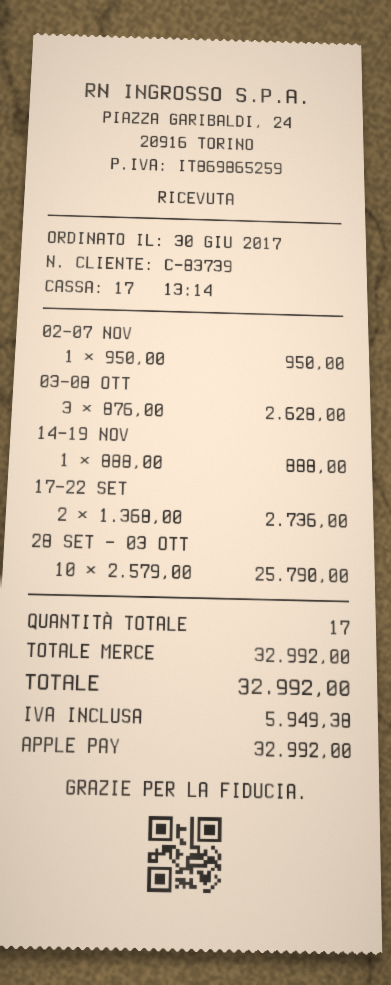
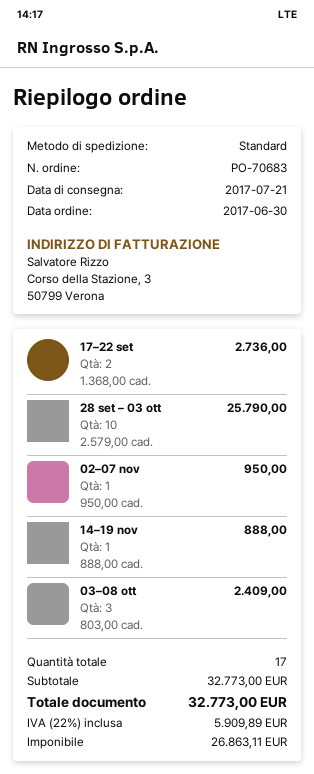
03–08 OTT: 3 x 876.00 = 2628.00 -> 3 x 803.00 = 2409.00
subtotal: 32992.00 -> 32773.00
tax: 5949.38 -> 5909.89
total: 32992.00 -> 32773.00

